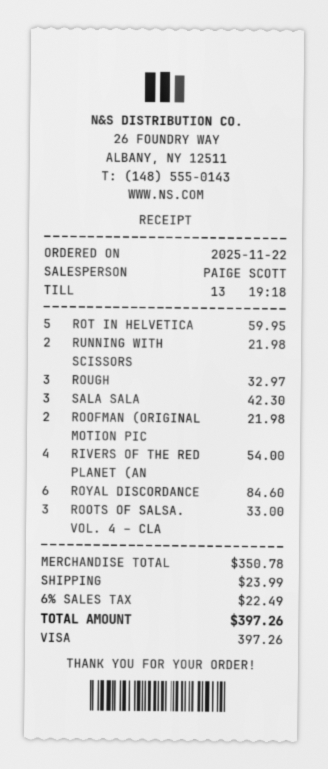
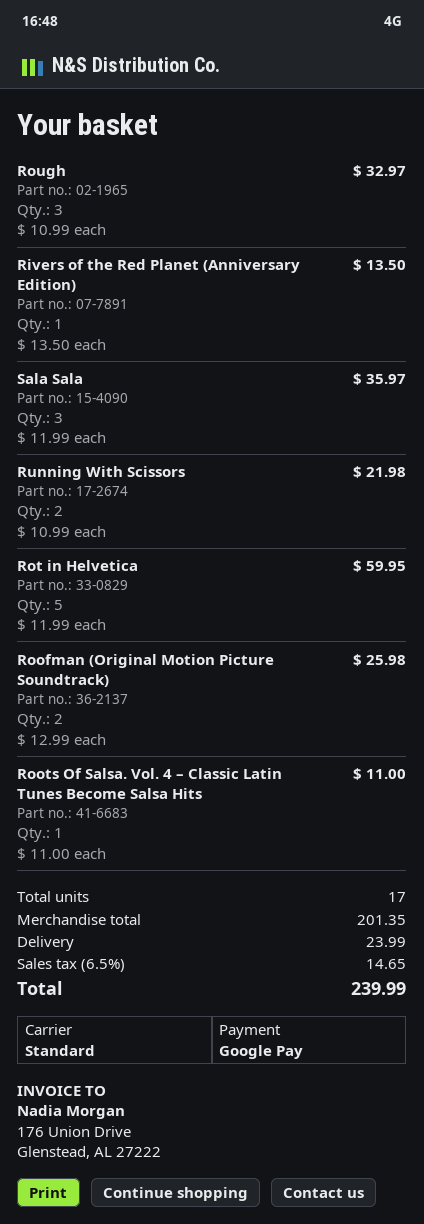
payment method: Visa -> Google Pay
SALA SALA: 3 for 42.30 -> 3 for 35.97
ROOFMAN (ORIGINAL MOTION PIC: 2 for 21.98 -> 2 for 25.98
RIVERS OF THE RED PLANET (AN: 4 for 54.00 -> 1 for 13.50
ROYAL DISCORDANCE: 6 for 84.60 -> none
ROOTS OF SALSA. VOL. 4 – CLA: 3 for 33.00 -> 1 for 11.00
subtotal: 350.78 -> 201.35
tax: 6% = 22.49 -> 6.5% = 14.65
total: 397.26 -> 239.99

